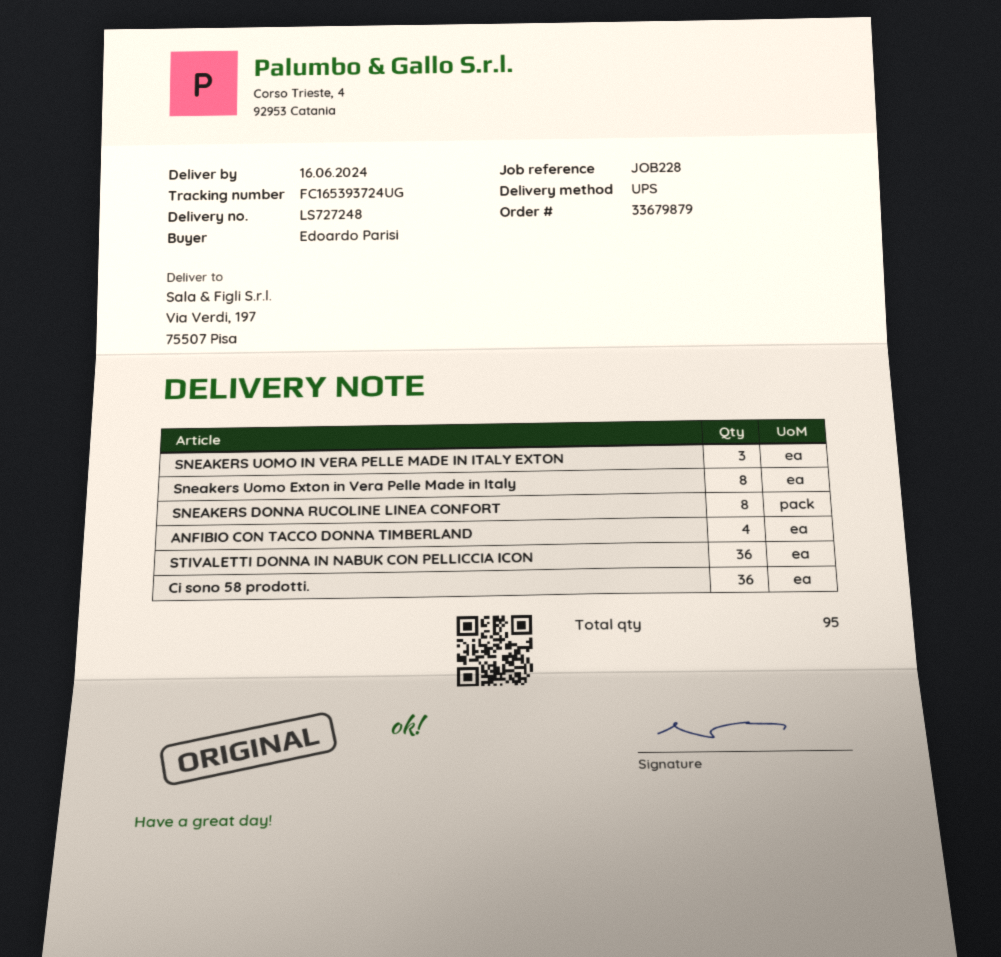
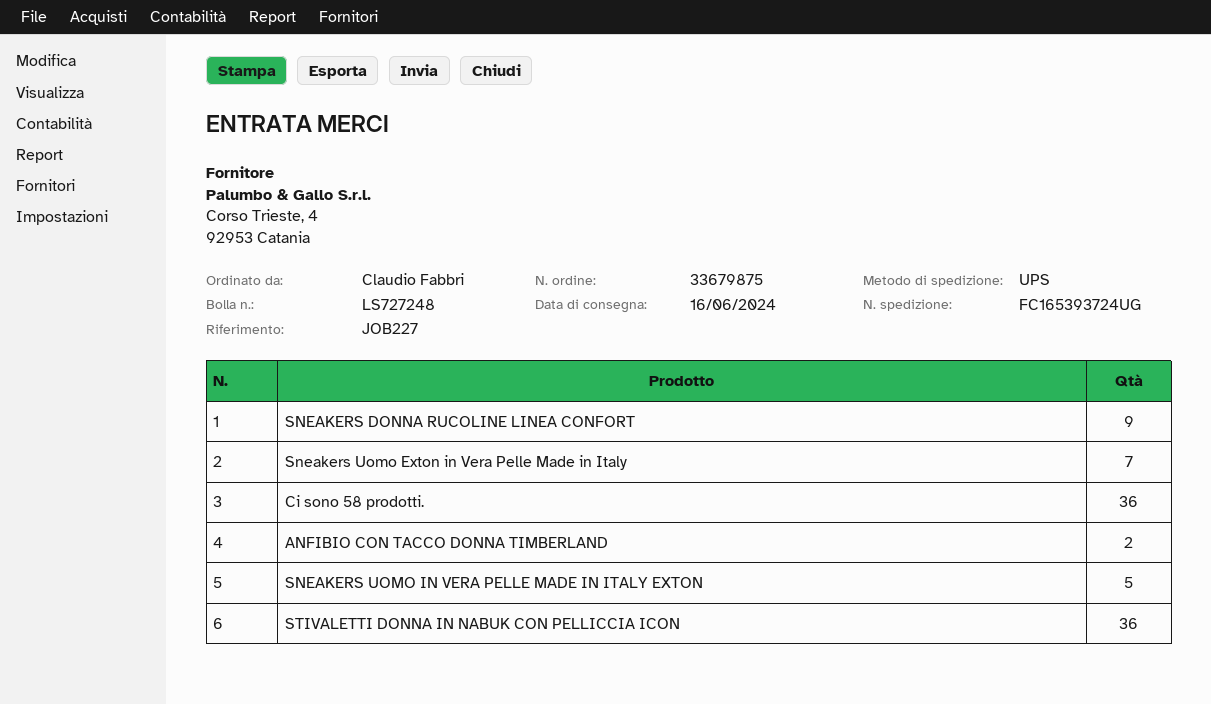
order number: 33679879 -> 33679875
reference: JOB228 -> JOB227
ordered by: Edoardo Parisi -> Claudio Fabbri
SNEAKERS UOMO IN VERA PELLE MADE IN ITALY EXTON: 3 -> 5
Sneakers Uomo Exton in Vera Pelle Made in Italy: 8 -> 7
SNEAKERS DONNA RUCOLINE LINEA CONFORT: 8 -> 9
ANFIBIO CON TACCO DONNA TIMBERLAND: 4 -> 2

